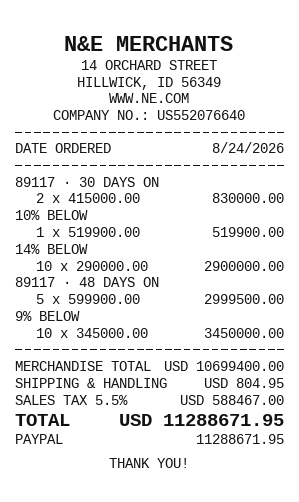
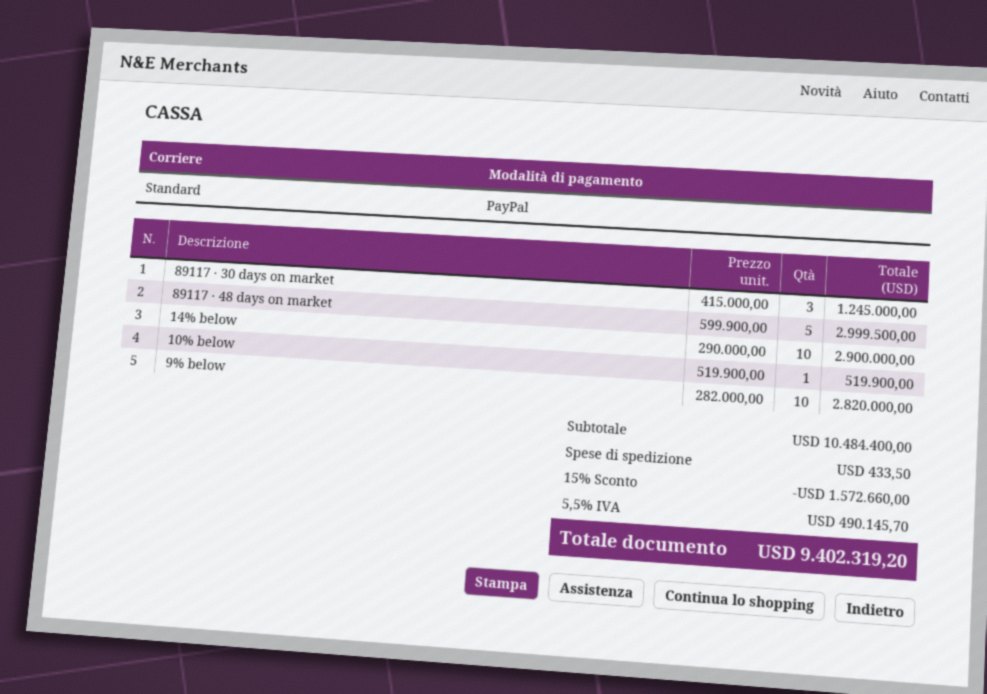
89117 · 30 DAYS ON: 2 x 415000.00 = 830000.00 -> 3 x 415000.00 = 1245000.00
9% BELOW: 10 x 345000.00 = 3450000.00 -> 10 x 282000.00 = 2820000.00
subtotal: 10699400.00 -> 10484400.00
discount: none -> 15% = 1572660.00
shipping: 804.95 -> 433.50
tax: 5.5% = 588467.00 -> 5.5% = 490145.70
total: 11288671.95 -> 9402319.20

